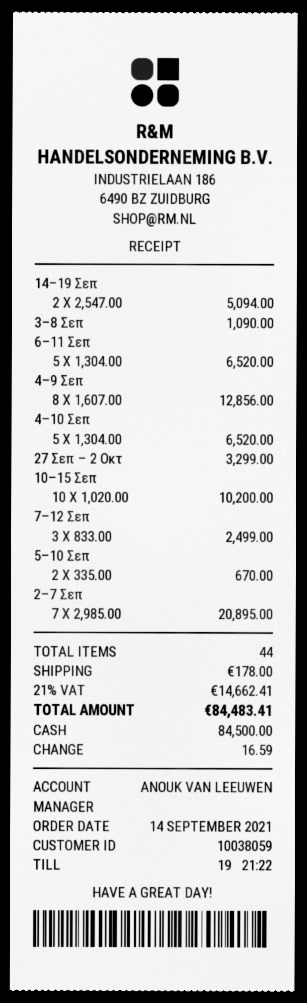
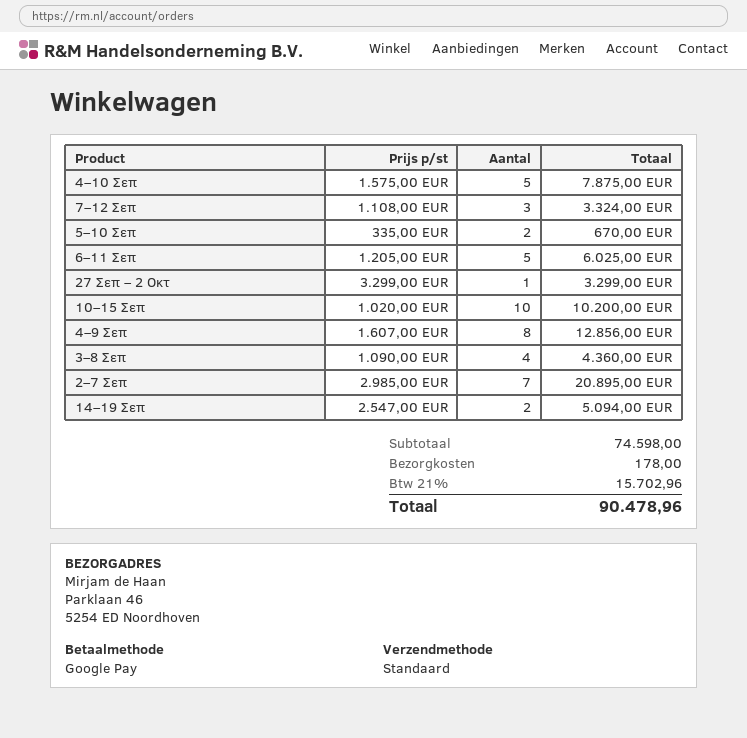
payment method: cash -> Google Pay
3–8 Σεπ: 1 x 1090.00 = 1090.00 -> 4 x 1090.00 = 4360.00
6–11 Σεπ: 5 x 1304.00 = 6520.00 -> 5 x 1205.00 = 6025.00
4–10 Σεπ: 5 x 1304.00 = 6520.00 -> 5 x 1575.00 = 7875.00
7–12 Σεπ: 3 x 833.00 = 2499.00 -> 3 x 1108.00 = 3324.00
tax: 21% = 14662.41 -> 21% = 15702.96
total: 84483.41 -> 90478.96

